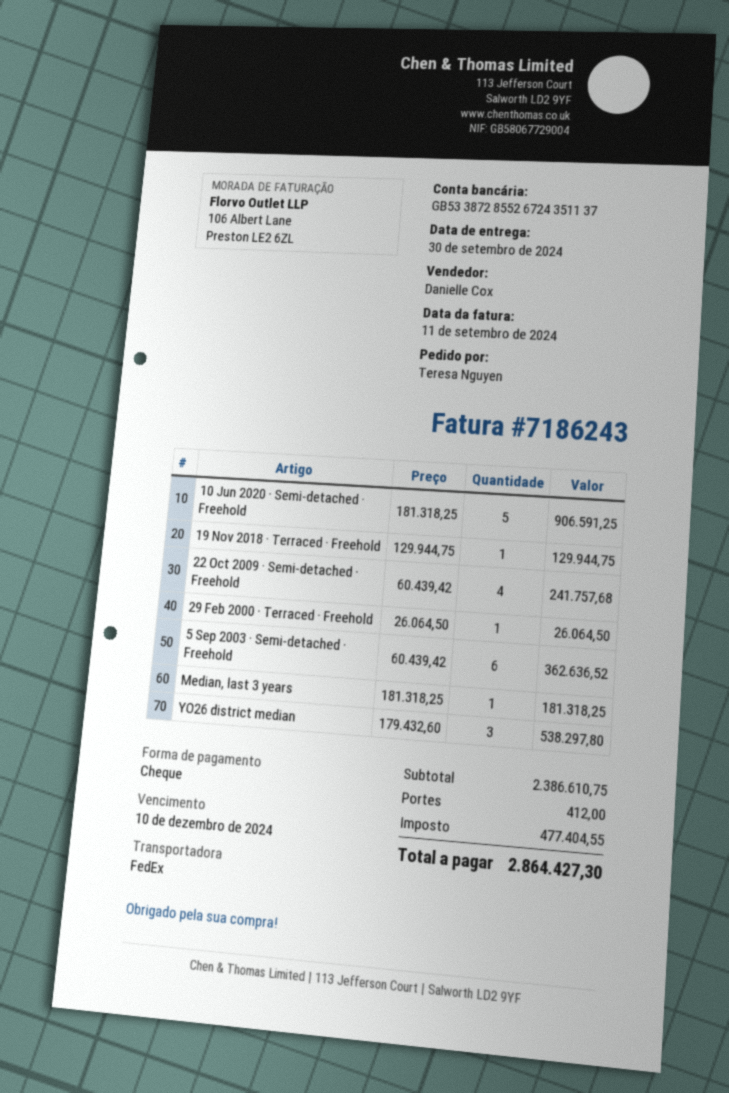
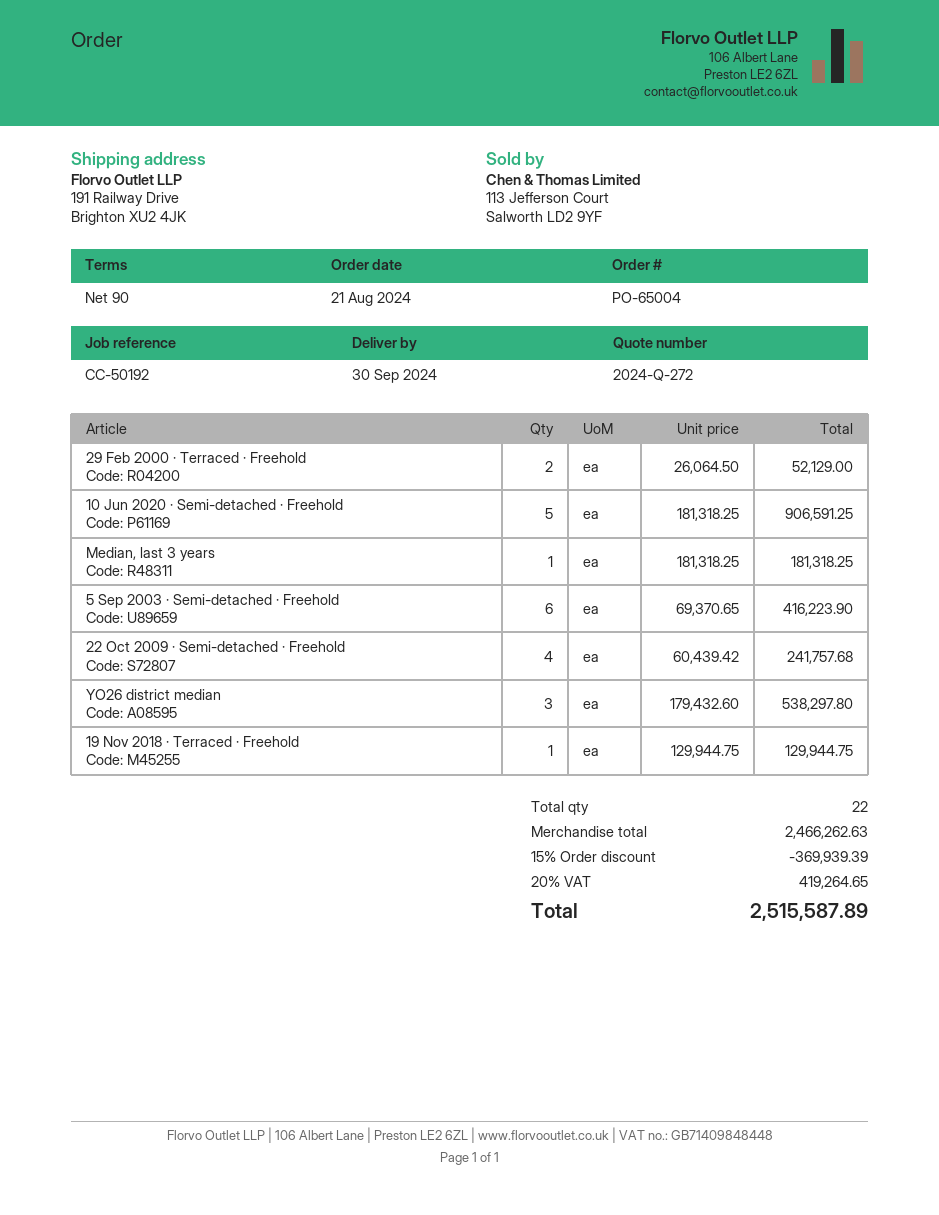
29 Feb 2000 · Terraced · Freehold: 1 x 26064.50 = 26064.50 -> 2 x 26064.50 = 52129.00
5 Sep 2003 · Semi-detached · Freehold: 6 x 60439.42 = 362636.52 -> 6 x 69370.65 = 416223.90
subtotal: 2386610.75 -> 2466262.63
discount: none -> 15% = 369939.39
shipping: 412.00 -> none
tax: 477404.55 -> 419264.65
total: 2864427.30 -> 2515587.89

